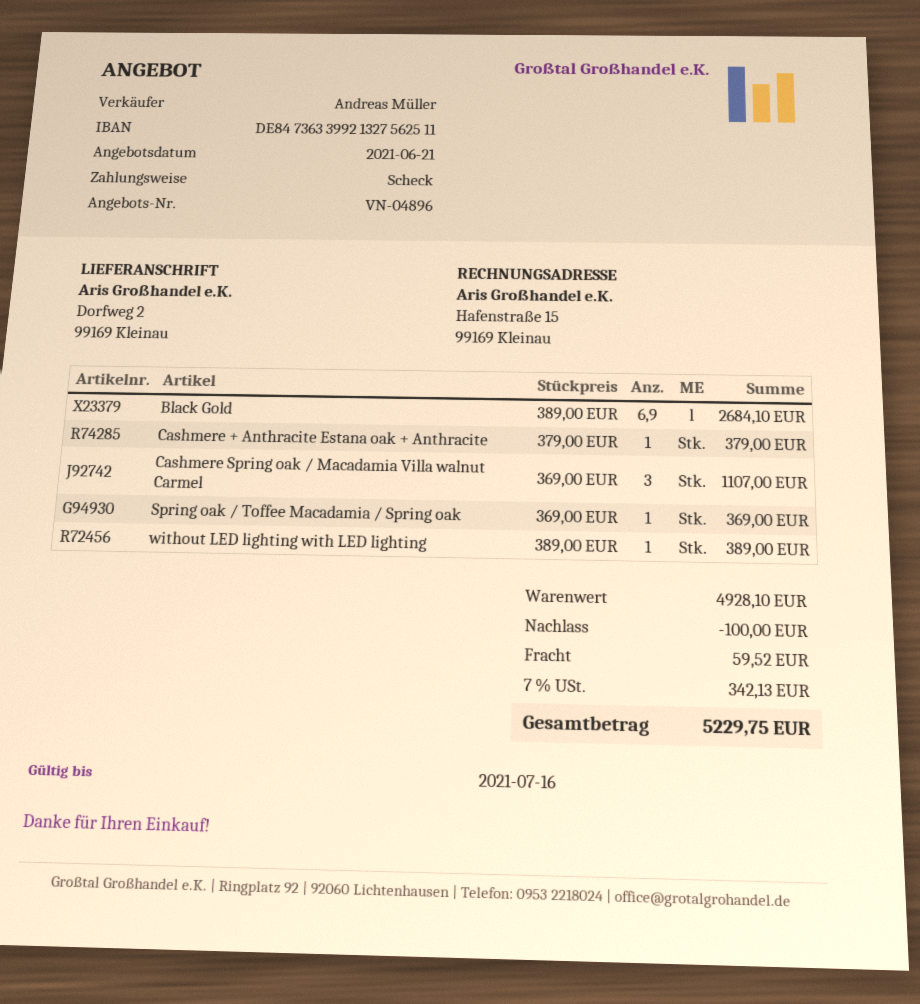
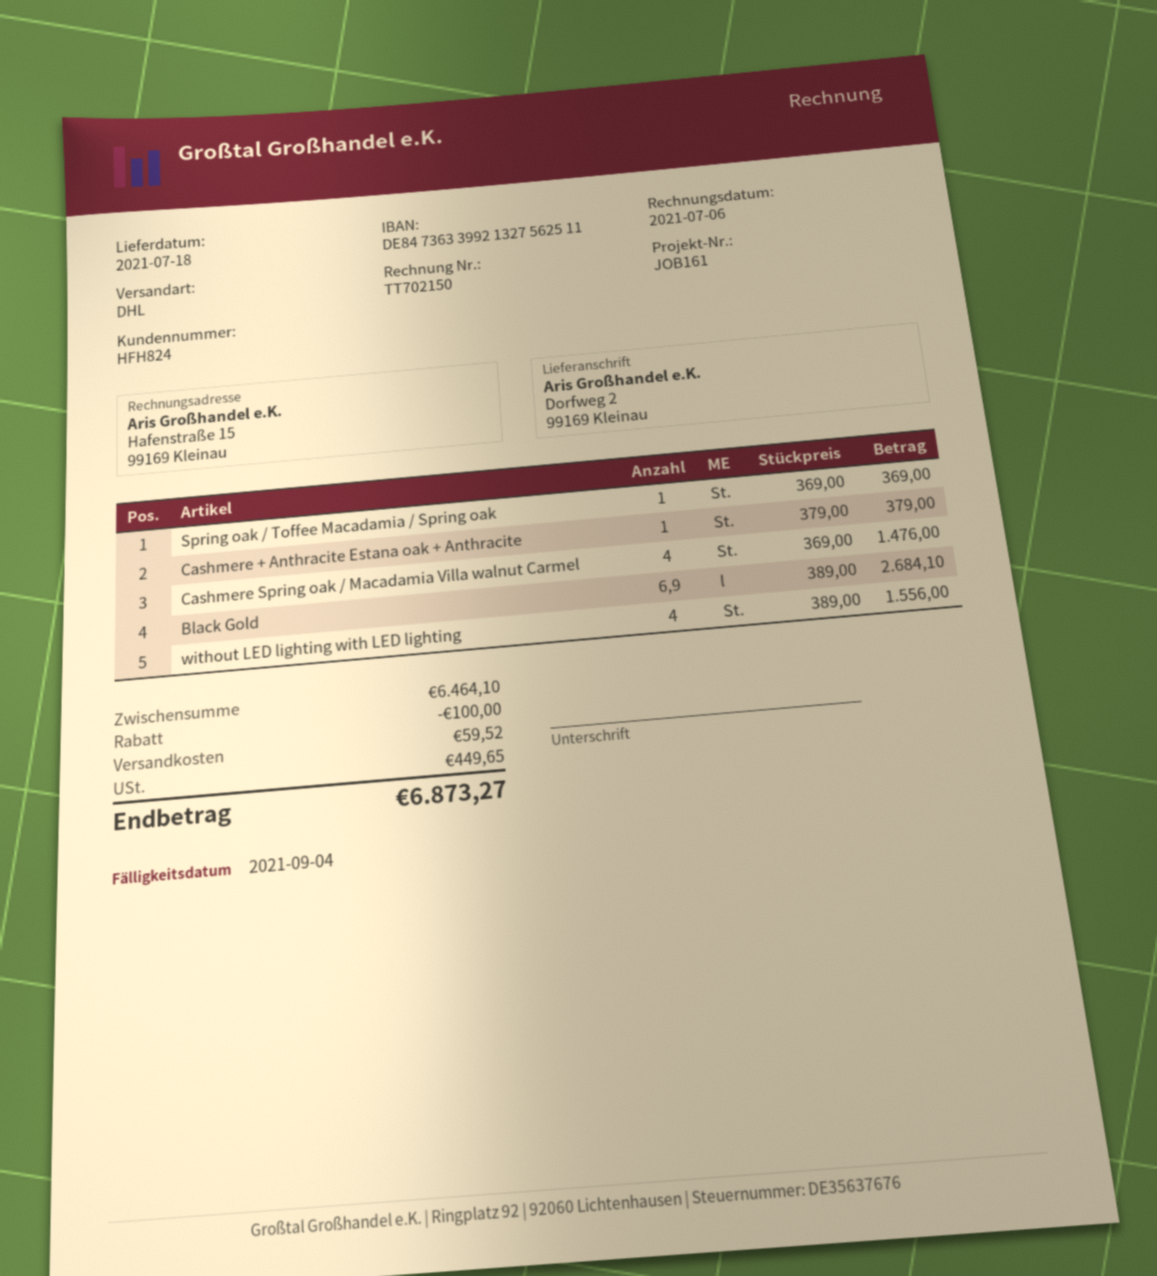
Cashmere Spring oak / Macadamia Villa walnut Carmel: 3 x 369.00 = 1107.00 -> 4 x 369.00 = 1476.00
without LED lighting with LED lighting: 1 x 389.00 = 389.00 -> 4 x 389.00 = 1556.00
subtotal: 4928.10 -> 6464.10
tax: 342.13 -> 449.65
total: 5229.75 -> 6873.27

